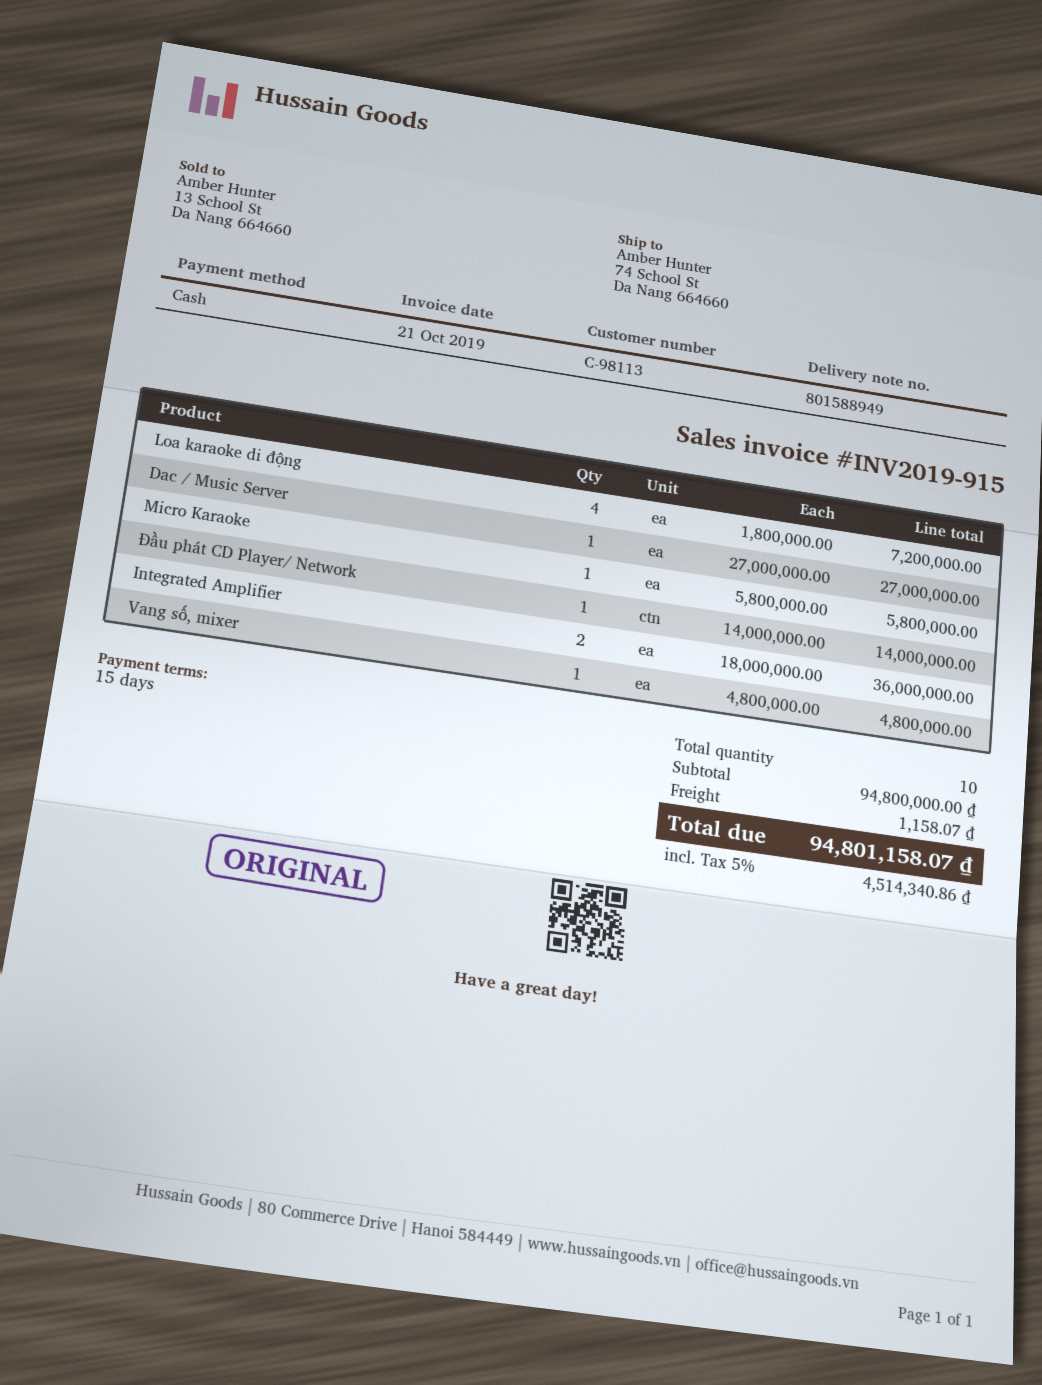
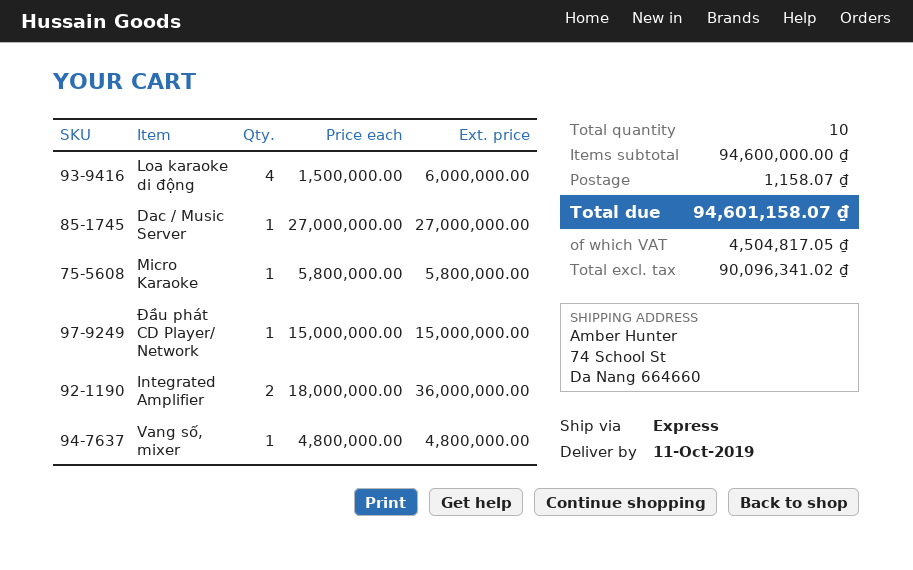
Loa karaoke di động: 4 x 1800000.00 = 7200000.00 -> 4 x 1500000.00 = 6000000.00
Đầu phát CD Player/ Network: 1 x 14000000.00 = 14000000.00 -> 1 x 15000000.00 = 15000000.00
subtotal: 94800000.00 -> 94600000.00
tax: 4514340.86 -> 4504817.05
total: 94801158.07 -> 94601158.07

